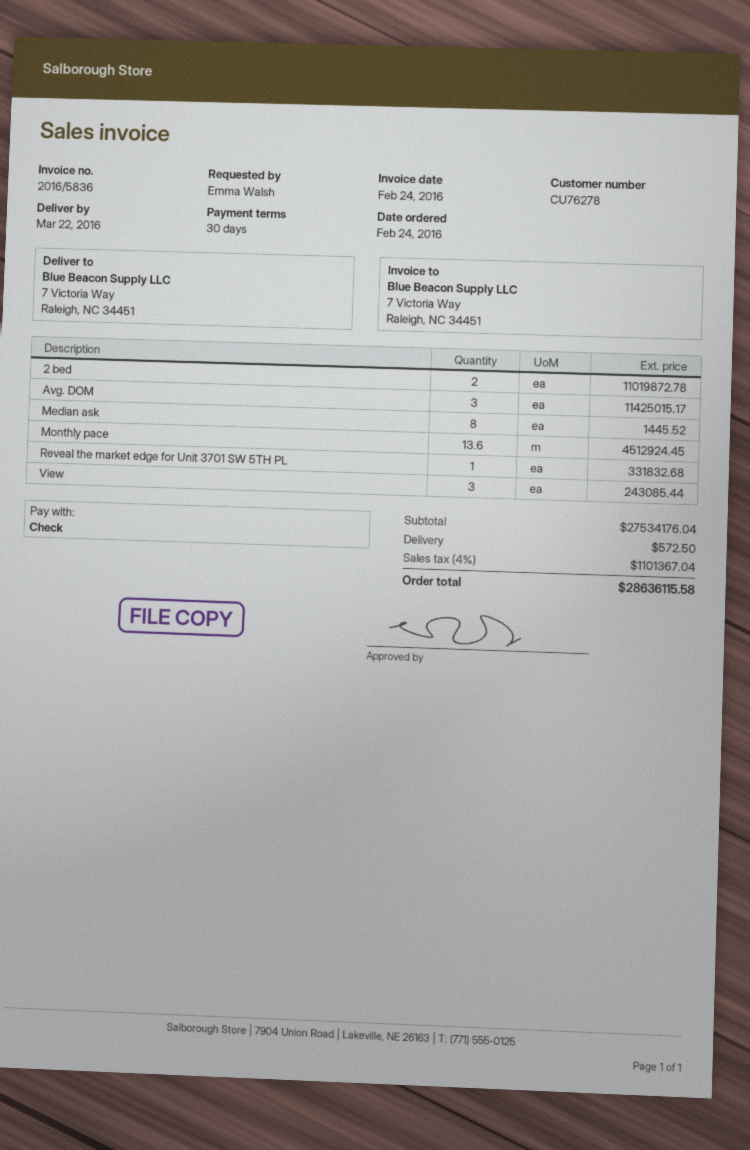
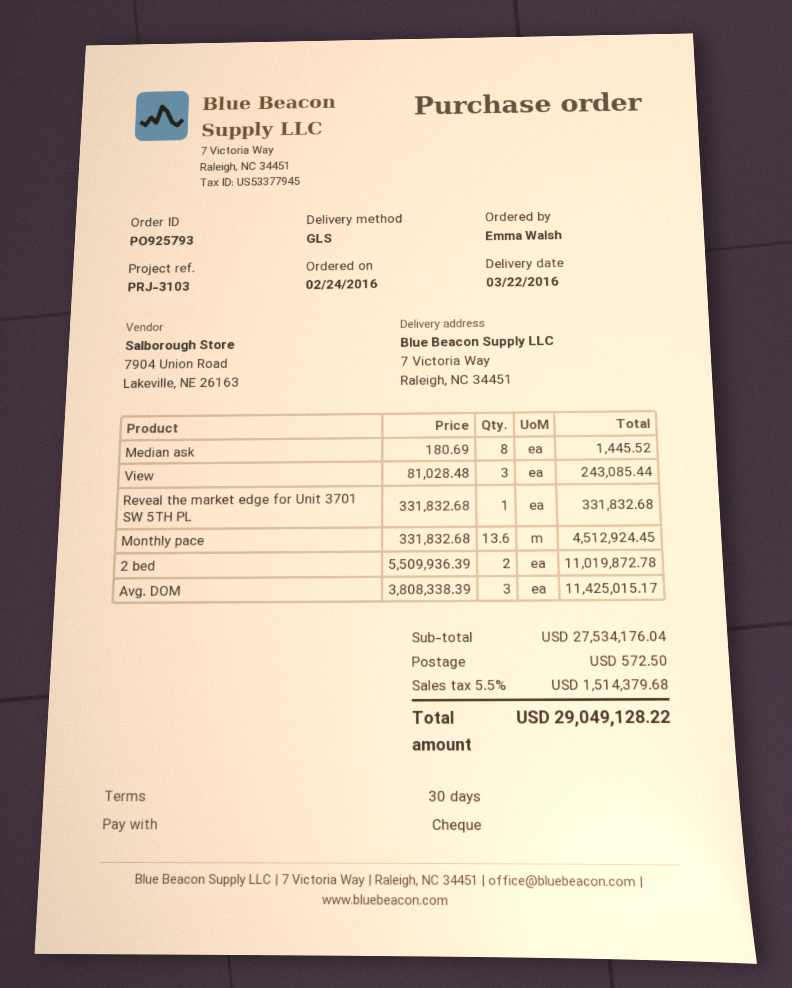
tax: 4% = 1101367.04 -> 5.5% = 1514379.68
total: 28636115.58 -> 29049128.22

